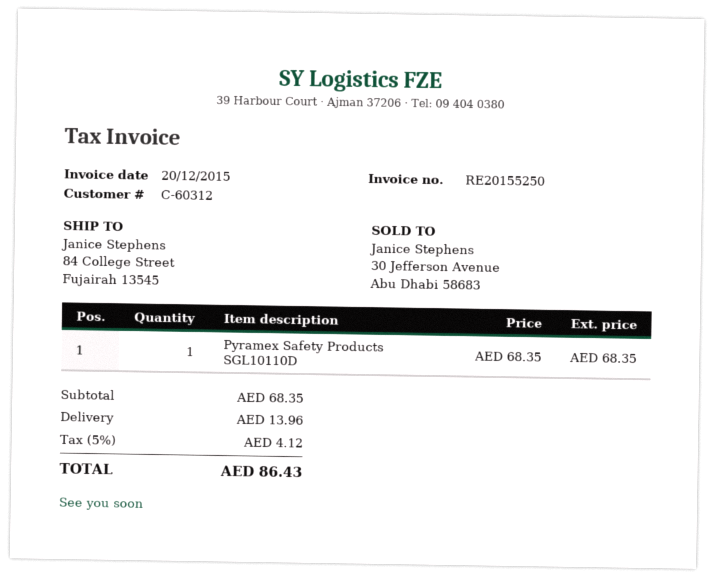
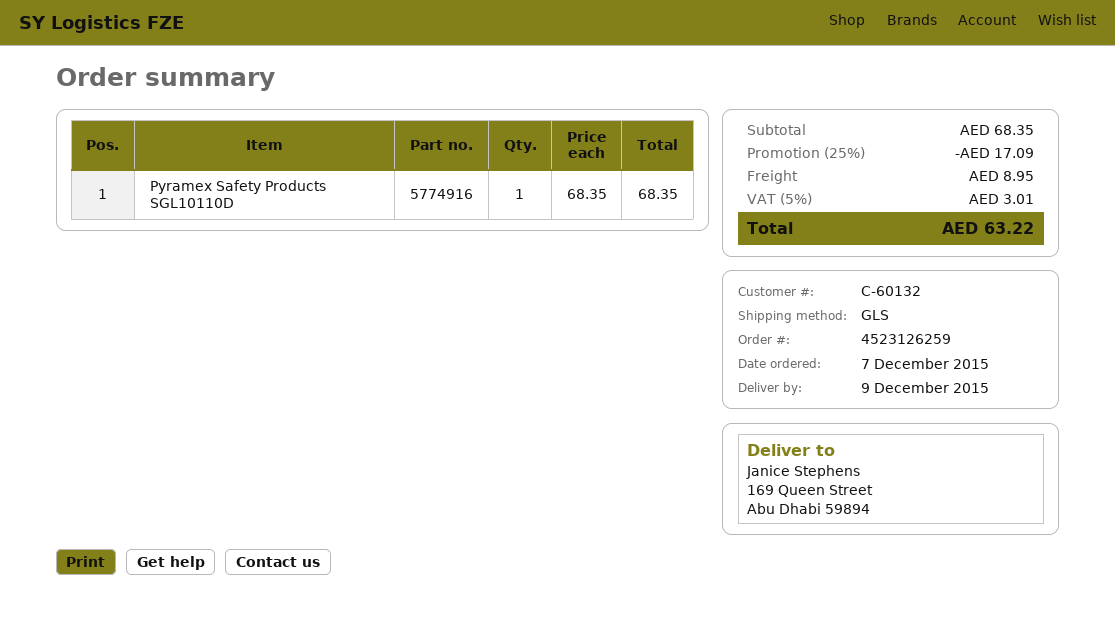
customer number: C-60312 -> C-60132
ship to: 84 College Street, Fujairah 13545 -> 169 Queen Street, Abu Dhabi 59894
discount: none -> 25% = 17.09
shipping: 13.96 -> 8.95
tax: 5% = 4.12 -> 5% = 3.01
total: 86.43 -> 63.22

